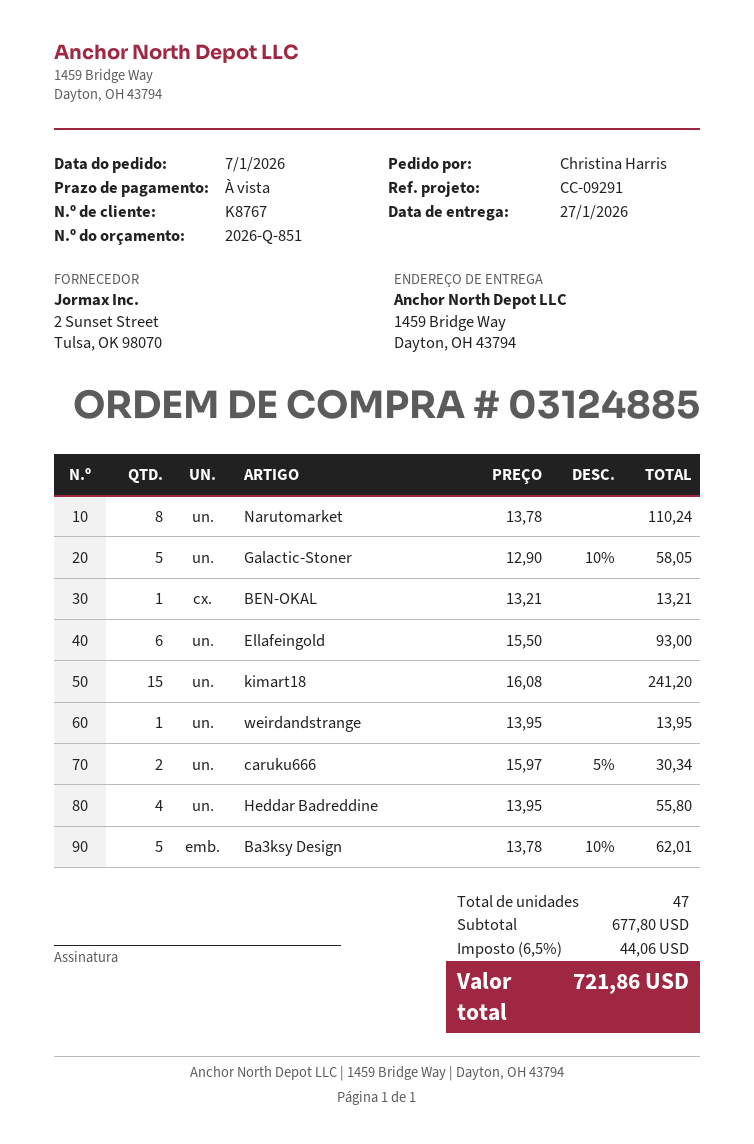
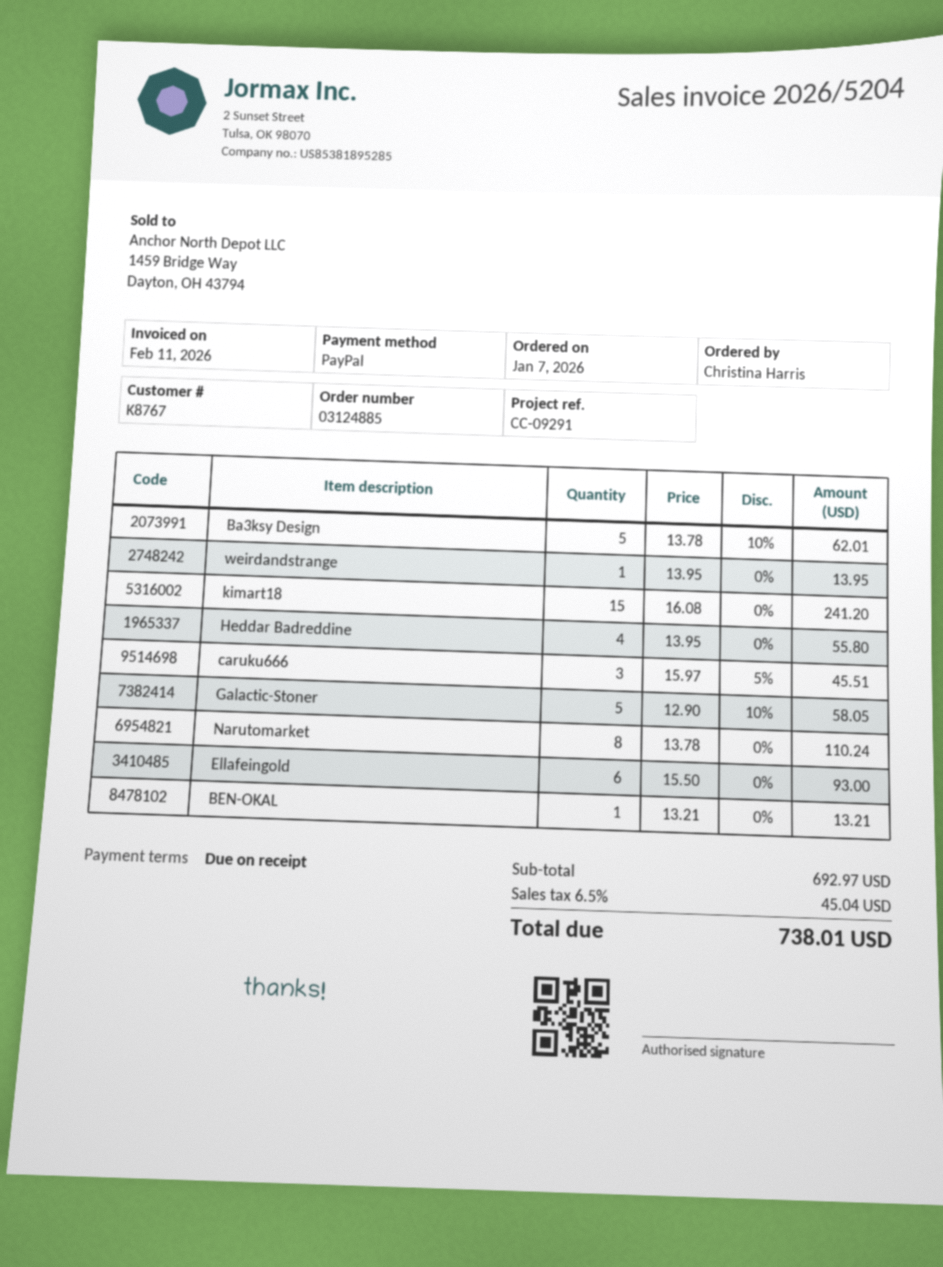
caruku666: 2 x 15.97 - 5% = 30.34 -> 3 x 15.97 - 5% = 45.51
subtotal: 677.80 -> 692.97
tax: 6.5% = 44.06 -> 6.5% = 45.04
total: 721.86 -> 738.01

